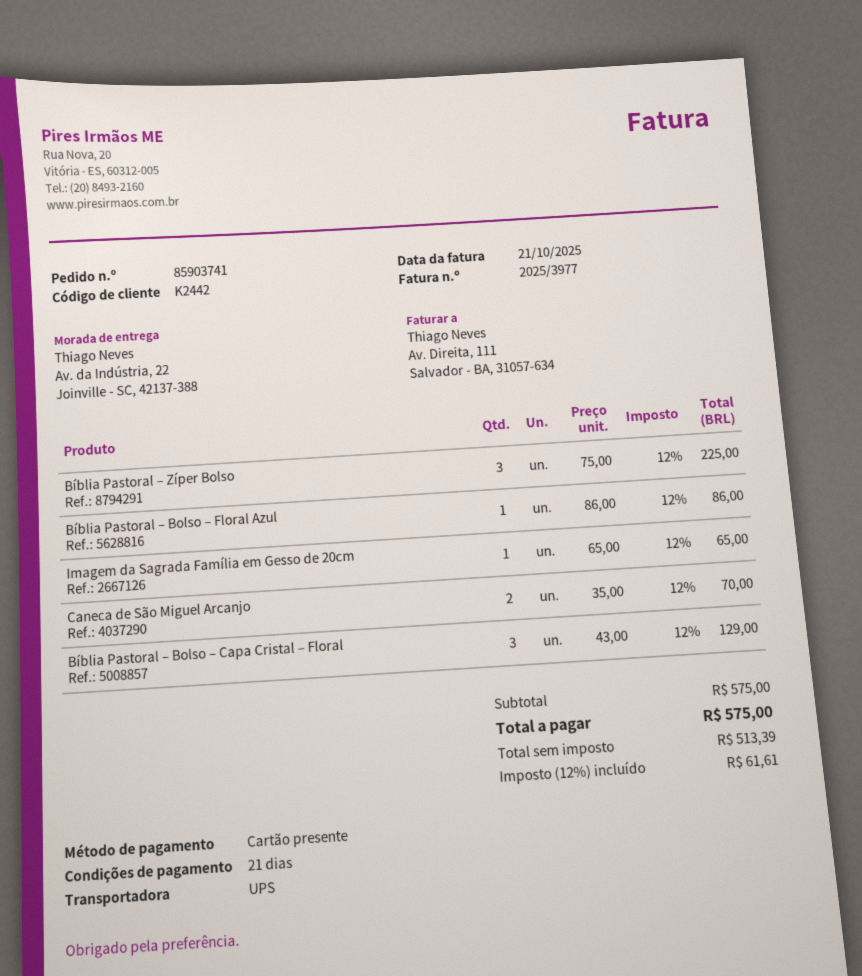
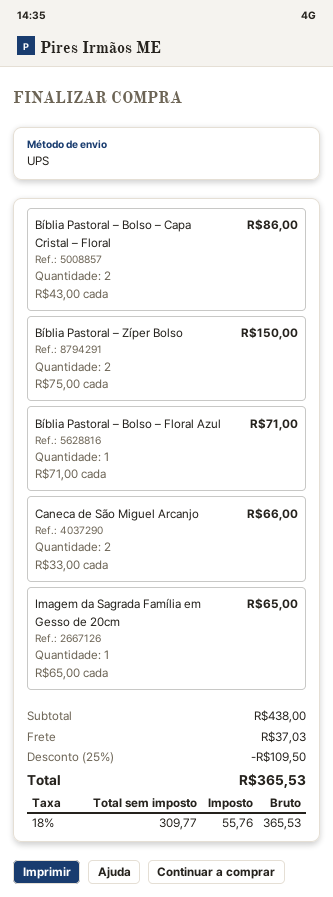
Bíblia Pastoral – Zíper Bolso: 3 x 75.00 = 225.00 -> 2 x 75.00 = 150.00
Bíblia Pastoral – Bolso – Floral Azul: 1 x 86.00 = 86.00 -> 1 x 71.00 = 71.00
Caneca de São Miguel Arcanjo: 2 x 35.00 = 70.00 -> 2 x 33.00 = 66.00
Bíblia Pastoral – Bolso – Capa Cristal – Floral: 3 x 43.00 = 129.00 -> 2 x 43.00 = 86.00
subtotal: 575.00 -> 438.00
discount: none -> 25% = 109.50
shipping: none -> 37.03
net: 513.39 -> 309.77
tax: 12% = 61.61 -> 18% = 55.76
total: 575.00 -> 365.53

